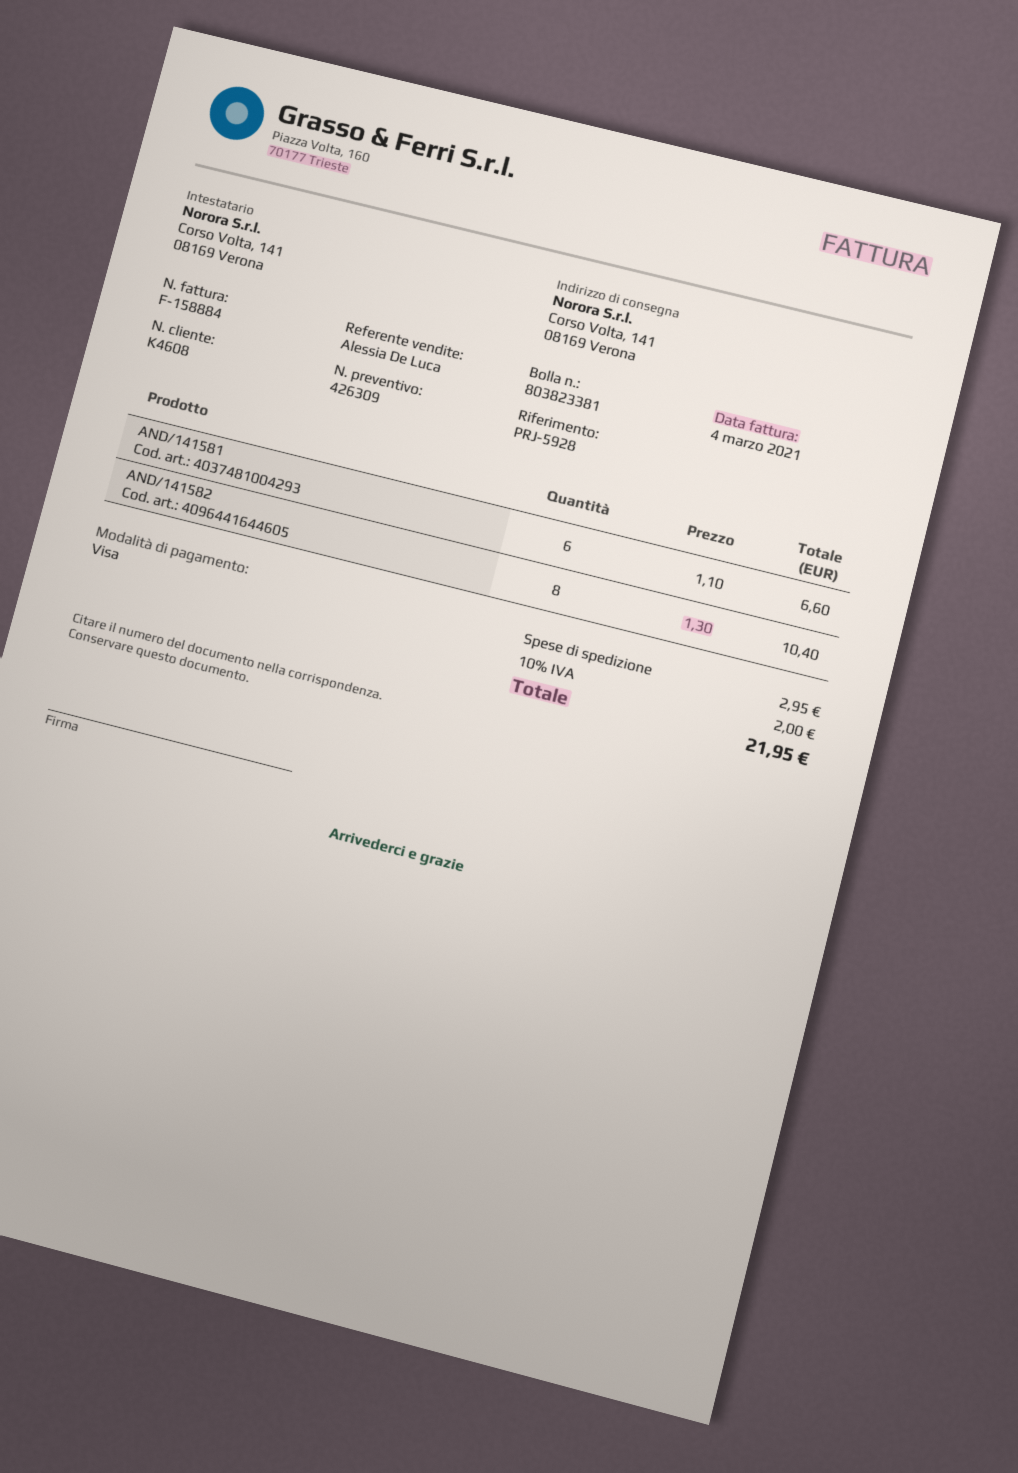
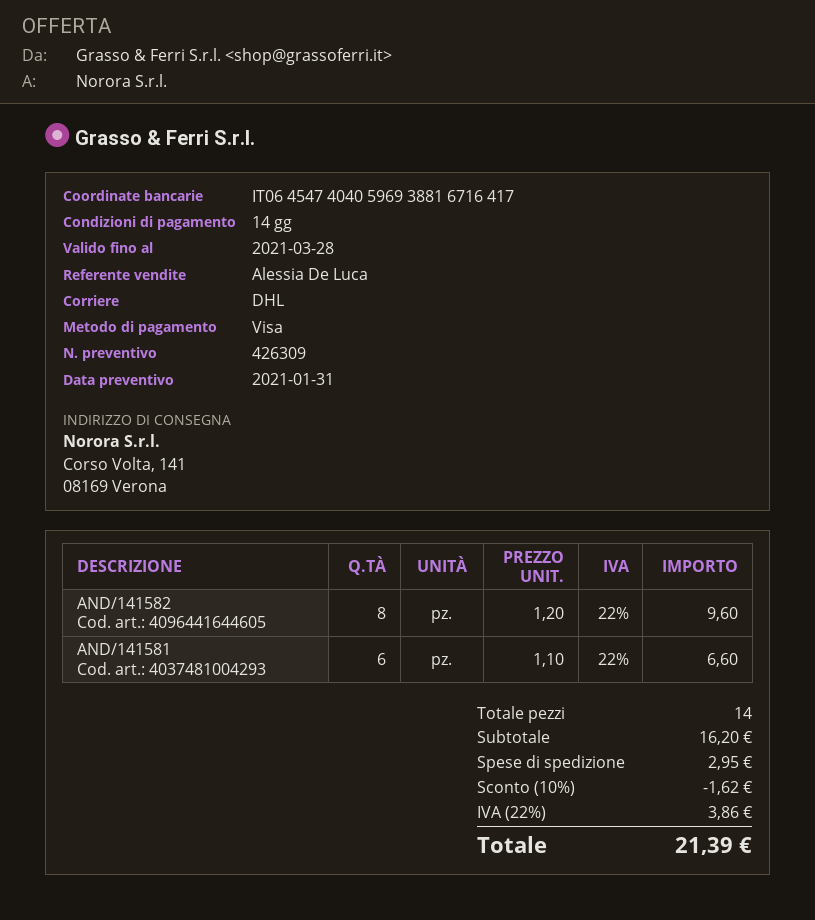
AND/141582: 8 x 1.30 = 10.40 -> 8 x 1.20 = 9.60
discount: none -> 10% = 1.62
tax: 10% = 2.00 -> 22% = 3.86
total: 21.95 -> 21.39

